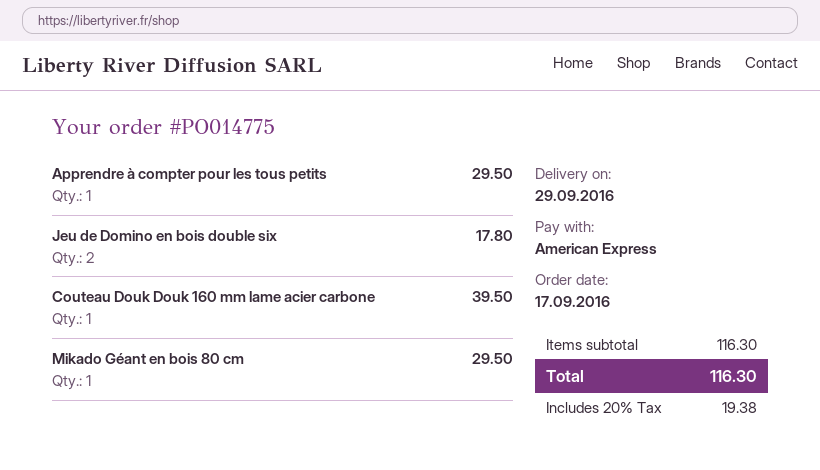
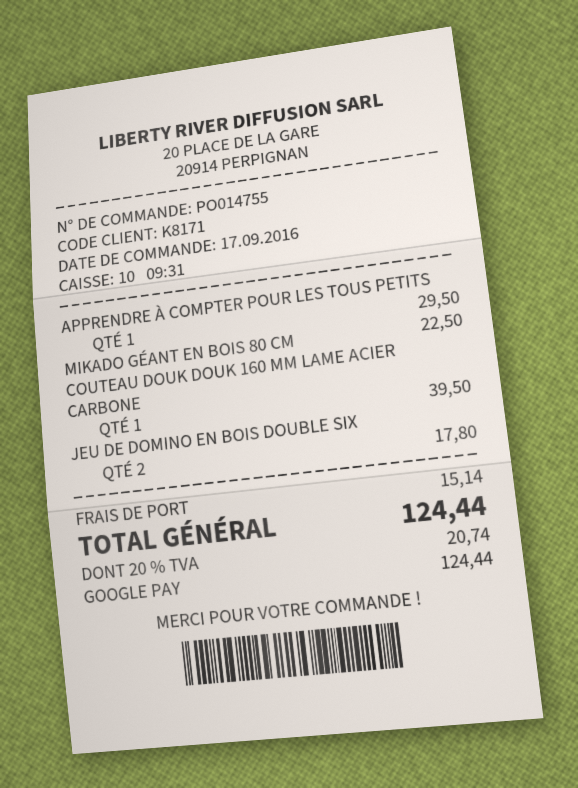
order number: PO014775 -> PO014755
payment method: American Express -> Google Pay
Mikado Géant en bois 80 cm: 1 for 29.50 -> 1 for 22.50
shipping: none -> 15.14
tax: 20% = 19.38 -> 20% = 20.74
total: 116.30 -> 124.44

